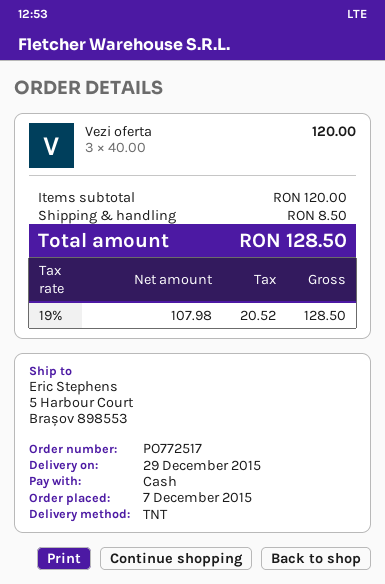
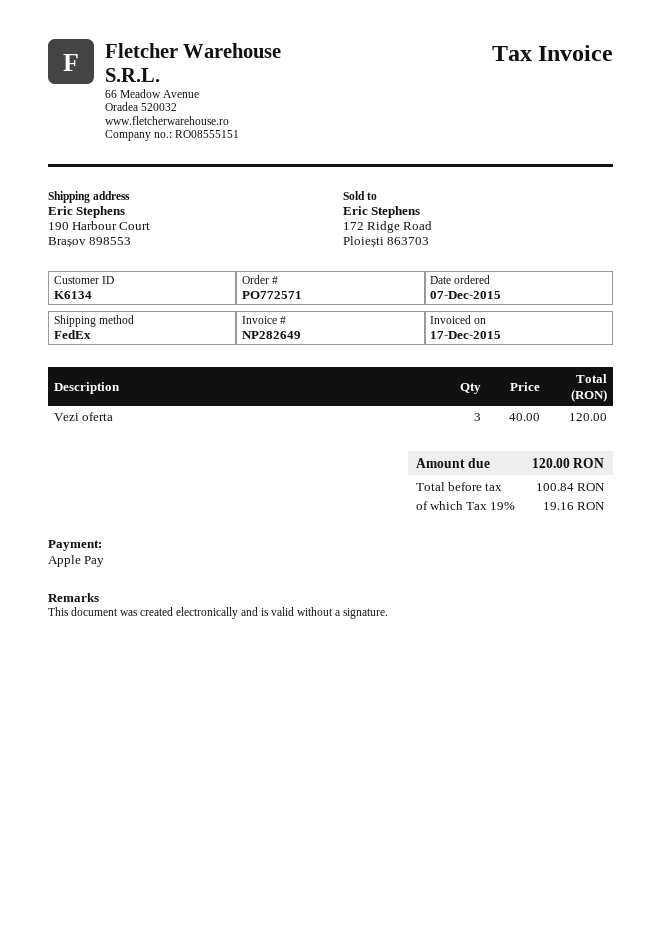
order number: PO772517 -> PO772571
payment method: cash -> Apple Pay
shipping method: TNT -> FedEx
ship to: 5 Harbour Court, Brașov 898553 -> 190 Harbour Court, Brașov 898553
shipping: 8.50 -> none
net: 107.98 -> 100.84
tax: 19% = 20.52 -> 19% = 19.16
total: 128.50 -> 120.00

